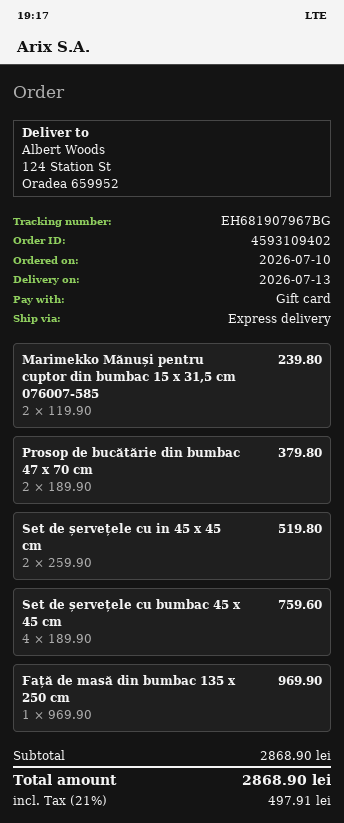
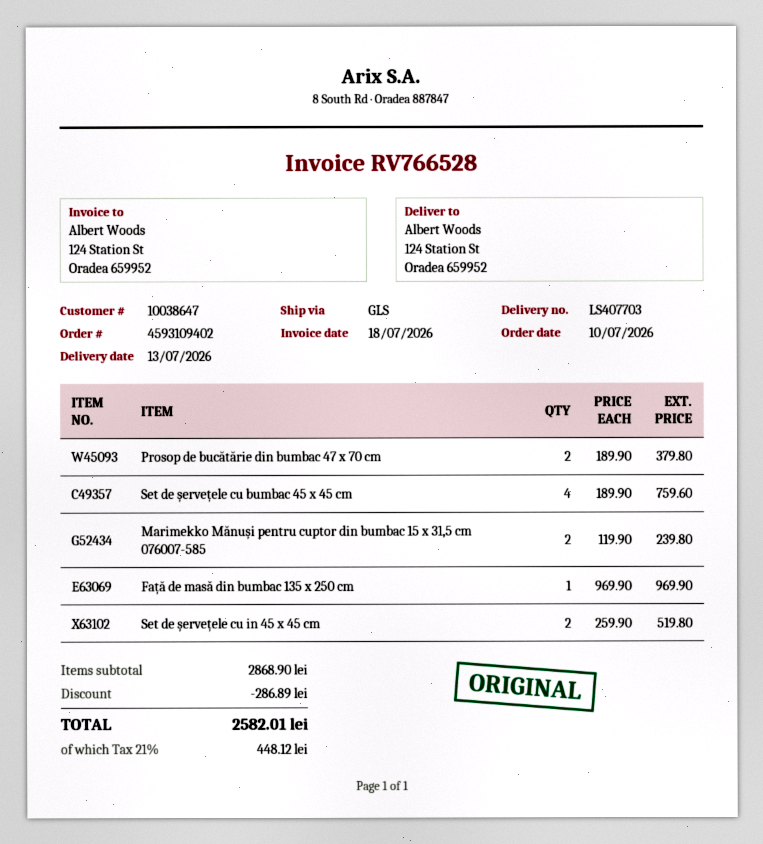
shipping method: express -> GLS
discount: none -> 286.89
tax: 21% = 497.91 -> 21% = 448.12
total: 2868.90 -> 2582.01

